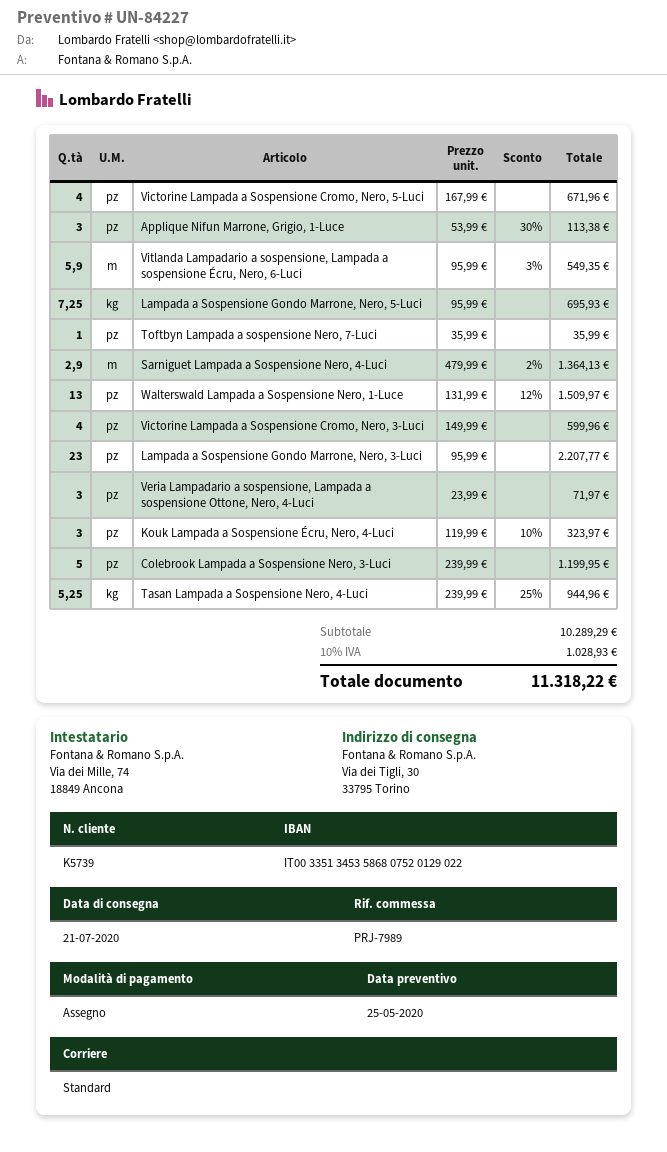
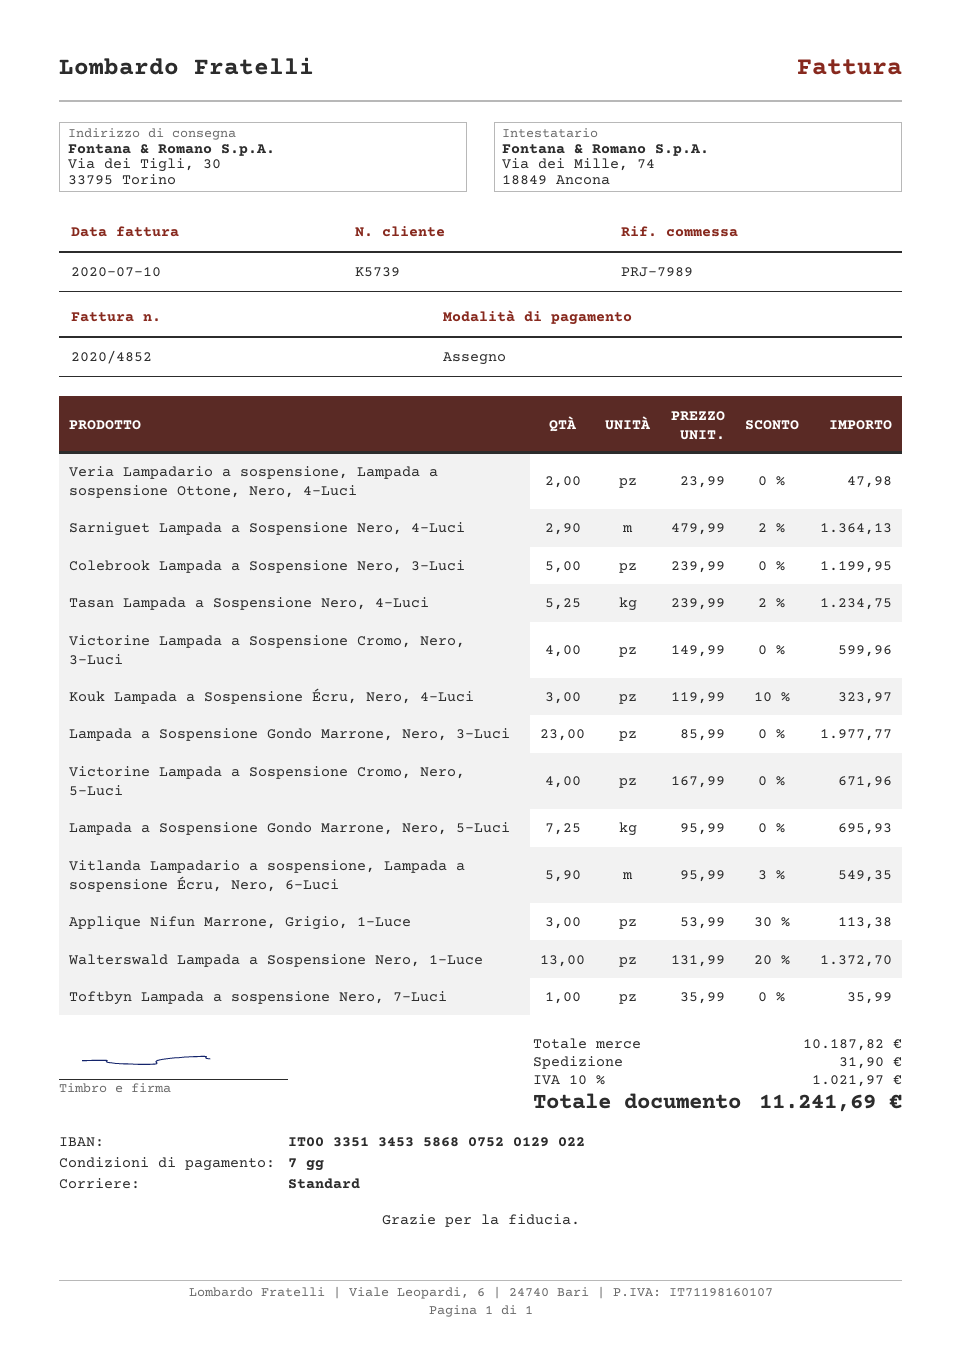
Walterswald Lampada a Sospensione Nero, 1-Luce: 13 x 131.99 - 12% = 1509.97 -> 13 x 131.99 - 20% = 1372.70
Lampada a Sospensione Gondo Marrone, Nero, 3-Luci: 23 x 95.99 = 2207.77 -> 23 x 85.99 = 1977.77
Veria Lampadario a sospensione, Lampada a sospensione Ottone, Nero, 4-Luci: 3 x 23.99 = 71.97 -> 2 x 23.99 = 47.98
Tasan Lampada a Sospensione Nero, 4-Luci: 5.25 x 239.99 - 25% = 944.96 -> 5.25 x 239.99 - 2% = 1234.75
subtotal: 10289.29 -> 10187.82
shipping: none -> 31.90
tax: 10% = 1028.93 -> 10% = 1021.97
total: 11318.22 -> 11241.69

